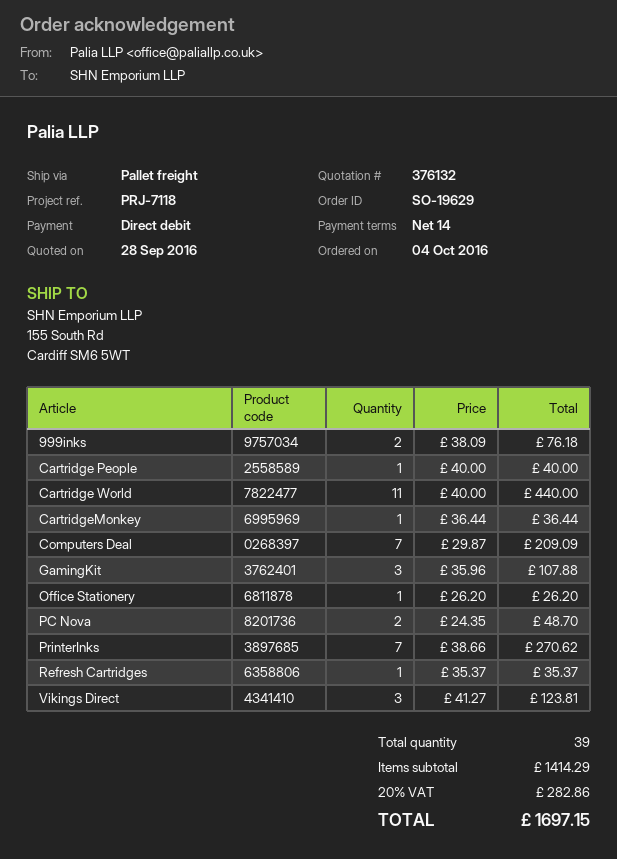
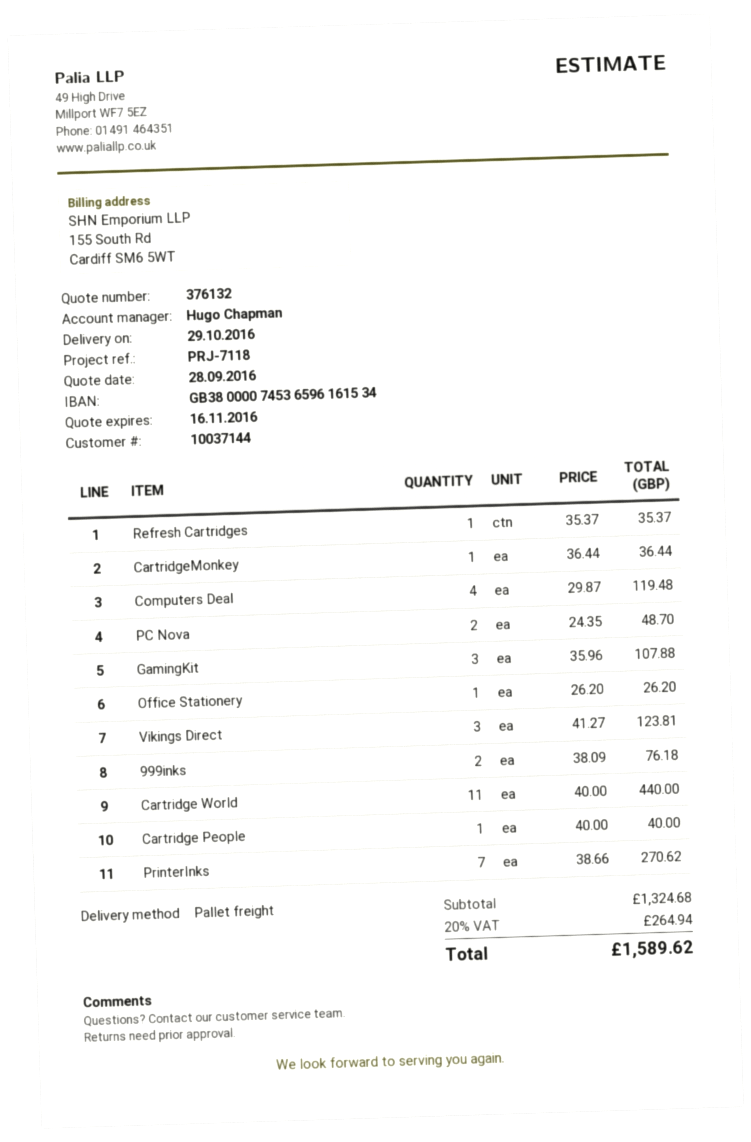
Computers Deal: 7 x 29.87 = 209.09 -> 4 x 29.87 = 119.48
subtotal: 1414.29 -> 1324.68
tax: 20% = 282.86 -> 20% = 264.94
total: 1697.15 -> 1589.62

